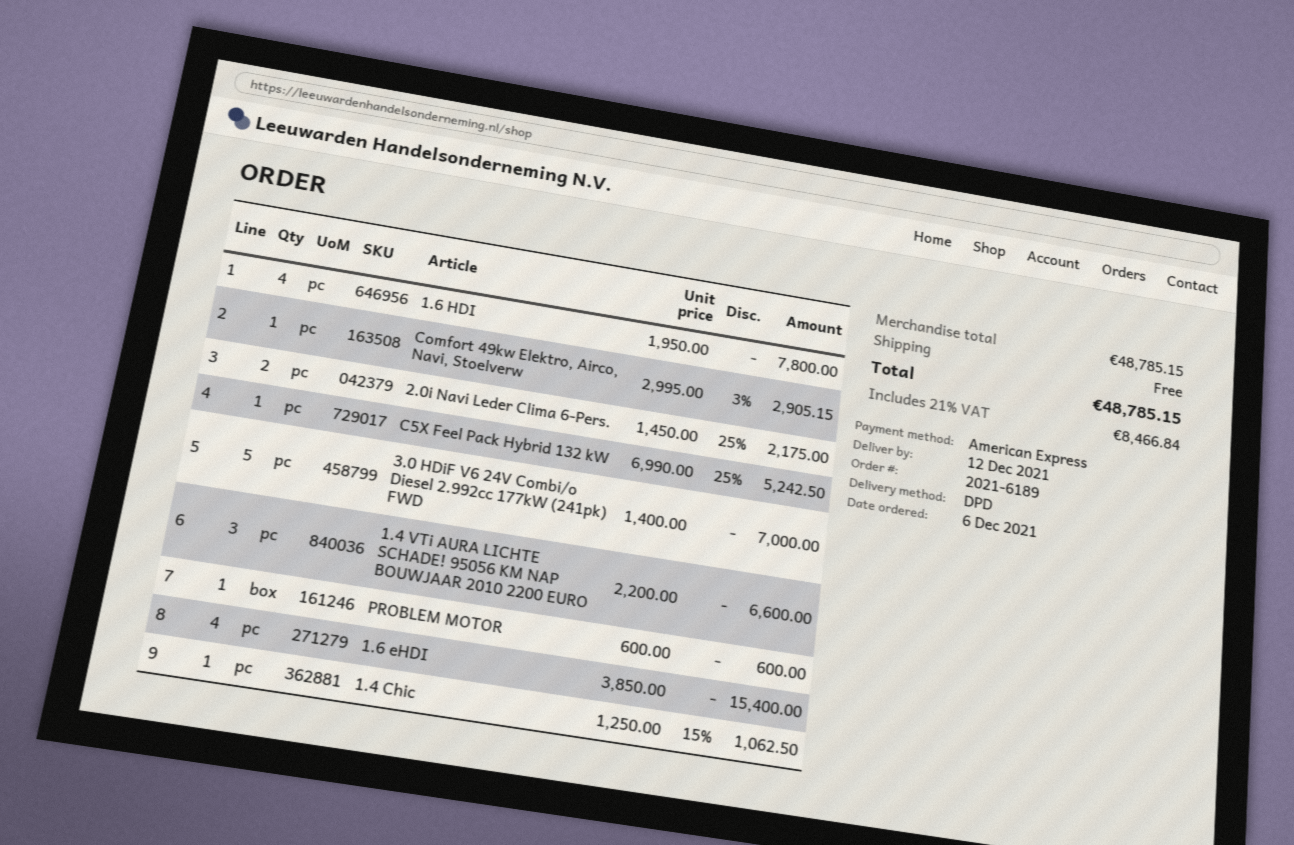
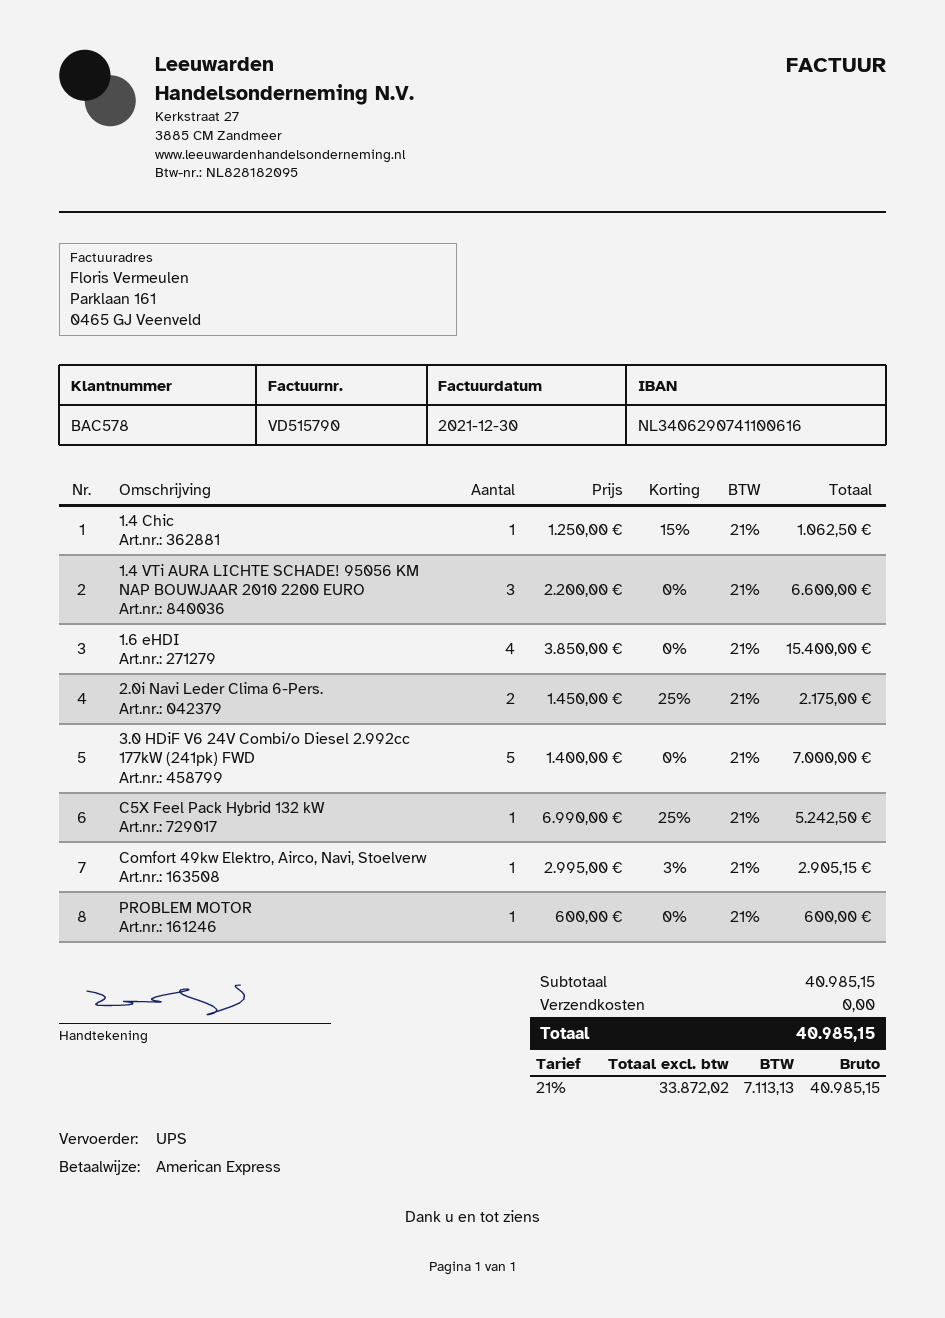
shipping method: DPD -> UPS
1.6 HDI: 4 x 1950.00 = 7800.00 -> none
subtotal: 48785.15 -> 40985.15
tax: 21% = 8466.84 -> 21% = 7113.13
total: 48785.15 -> 40985.15

